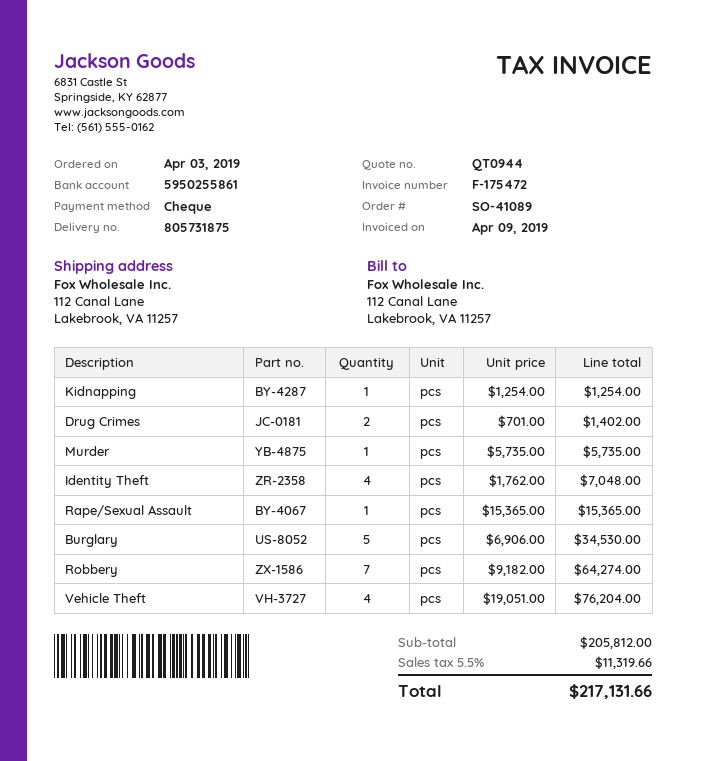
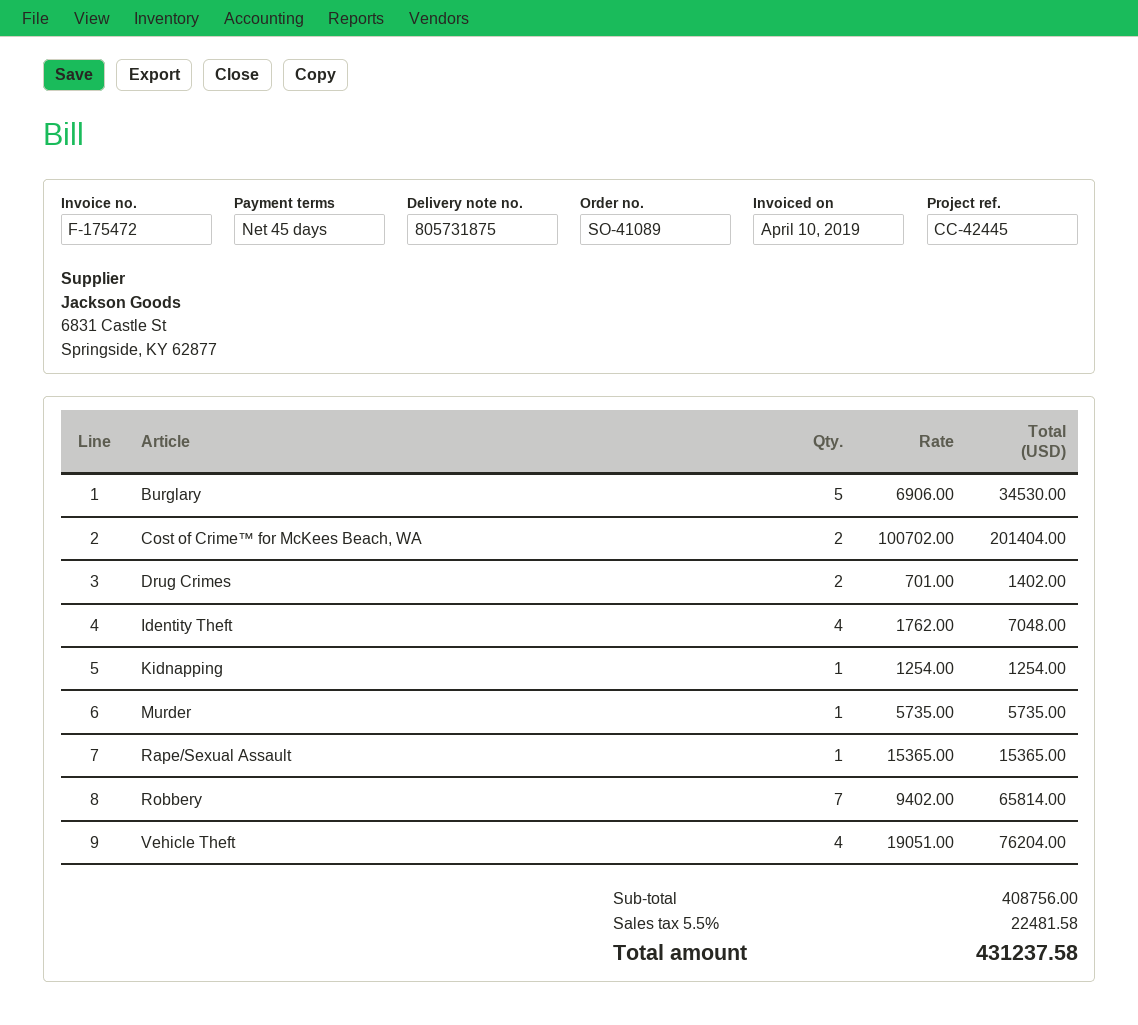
invoice date: 2019-04-09 -> 2019-04-10
Robbery: 7 x 9182.00 = 64274.00 -> 7 x 9402.00 = 65814.00
Cost of Crime™ for McKees Beach, WA: none -> 2 x 100702.00 = 201404.00
subtotal: 205812.00 -> 408756.00
tax: 5.5% = 11319.66 -> 5.5% = 22481.58
total: 217131.66 -> 431237.58

